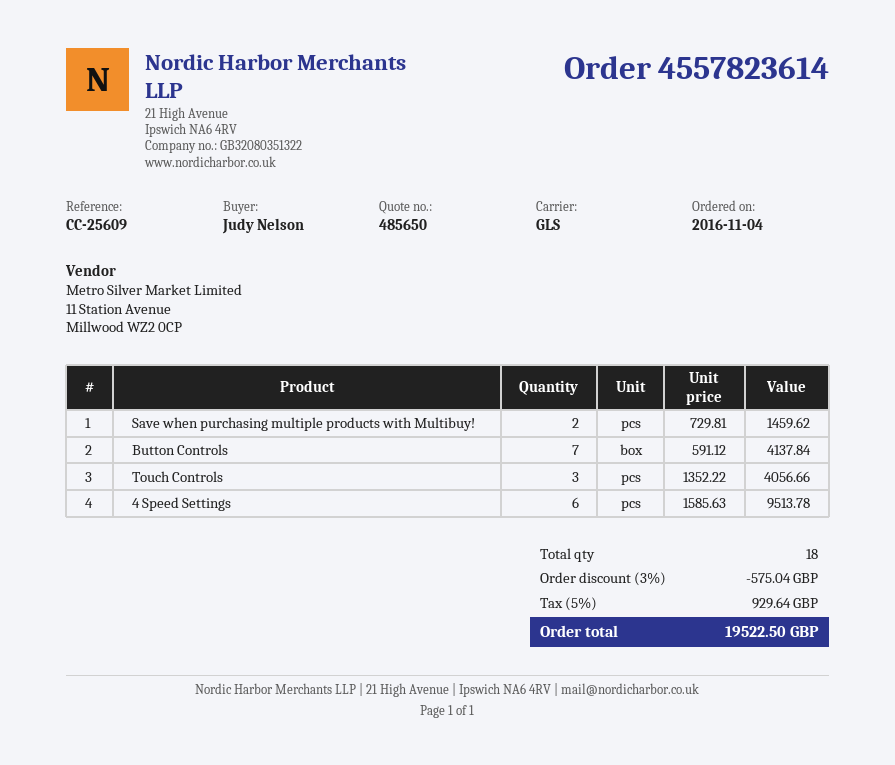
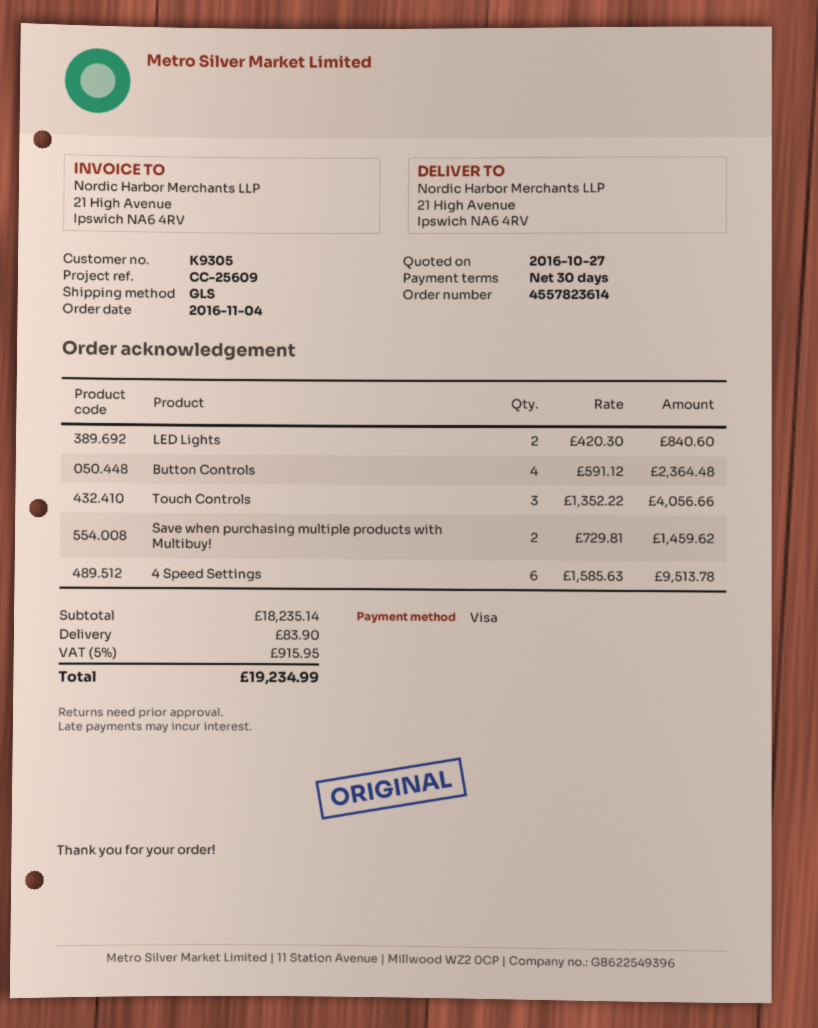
Button Controls: 7 x 591.12 = 4137.84 -> 4 x 591.12 = 2364.48
LED Lights: none -> 2 x 420.30 = 840.60
discount: 3% = 575.04 -> none
shipping: none -> 83.90
tax: 5% = 929.64 -> 5% = 915.95
total: 19522.50 -> 19234.99

